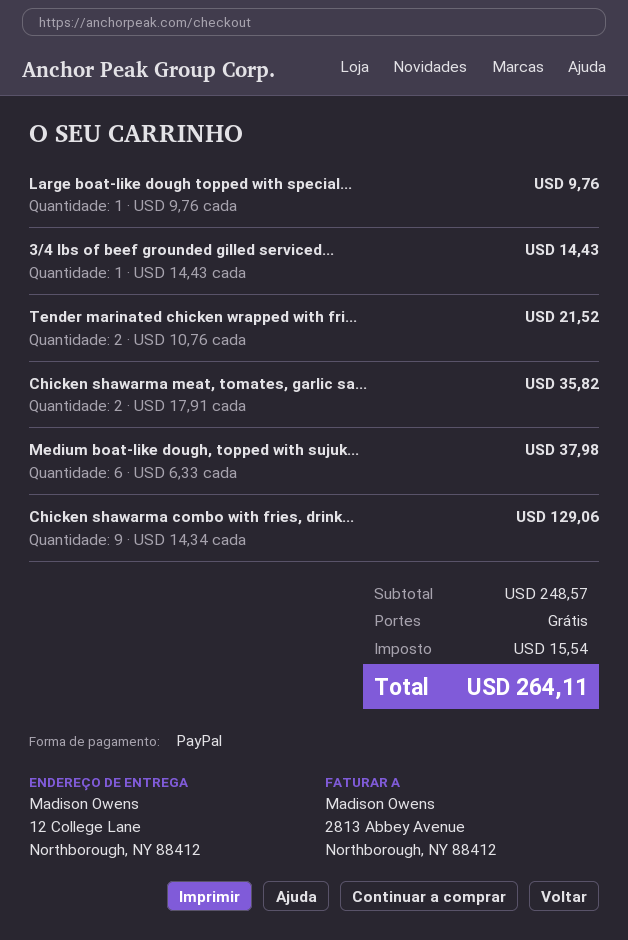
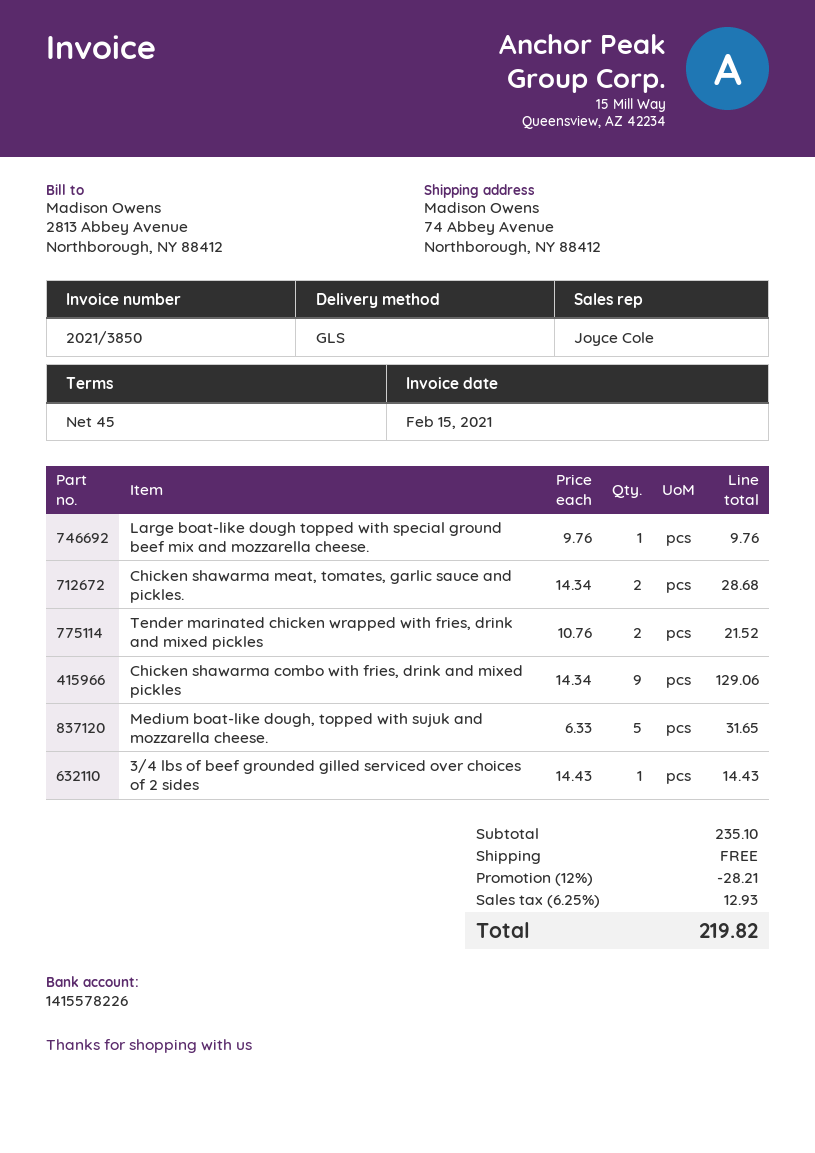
ship to: 12 College Lane, Northborough, NY 88412 -> 74 Abbey Avenue, Northborough, NY 88412
Chicken shawarma meat, tomates, garlic sa...: 2 x 17.91 = 35.82 -> 2 x 14.34 = 28.68
Medium boat-like dough, topped with sujuk...: 6 x 6.33 = 37.98 -> 5 x 6.33 = 31.65
subtotal: 248.57 -> 235.10
discount: none -> 12% = 28.21
tax: 15.54 -> 12.93
total: 264.11 -> 219.82

